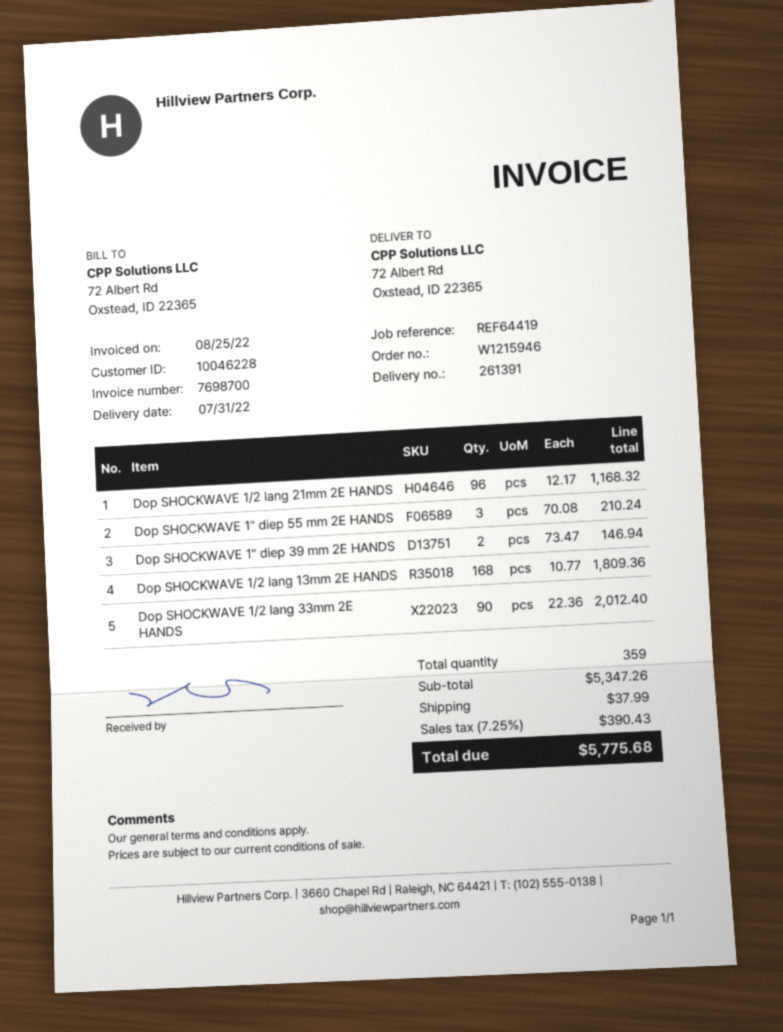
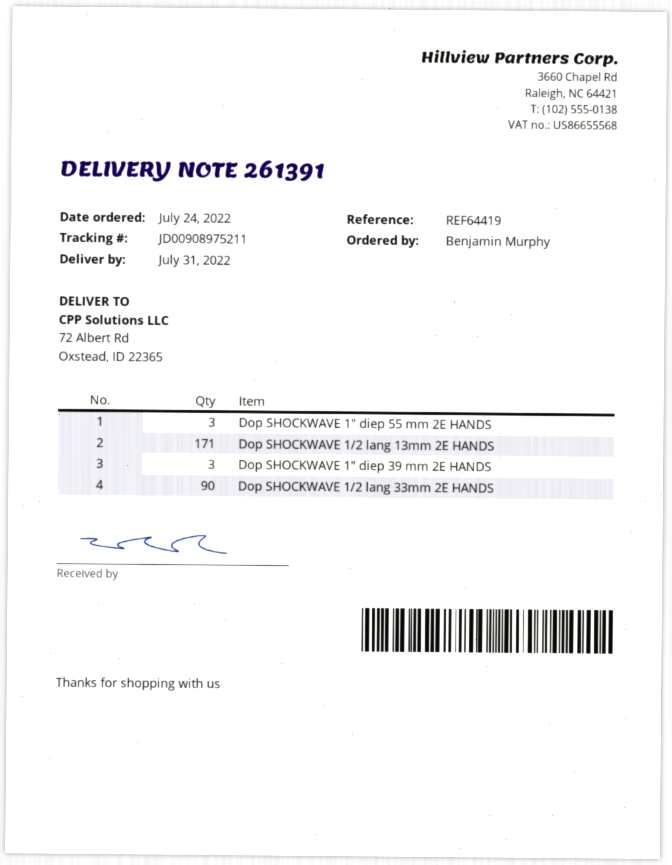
Dop SHOCKWAVE 1/2 lang 21mm 2E HANDS: 96 -> none
Dop SHOCKWAVE 1" diep 39 mm 2E HANDS: 2 -> 3
Dop SHOCKWAVE 1/2 lang 13mm 2E HANDS: 168 -> 171

